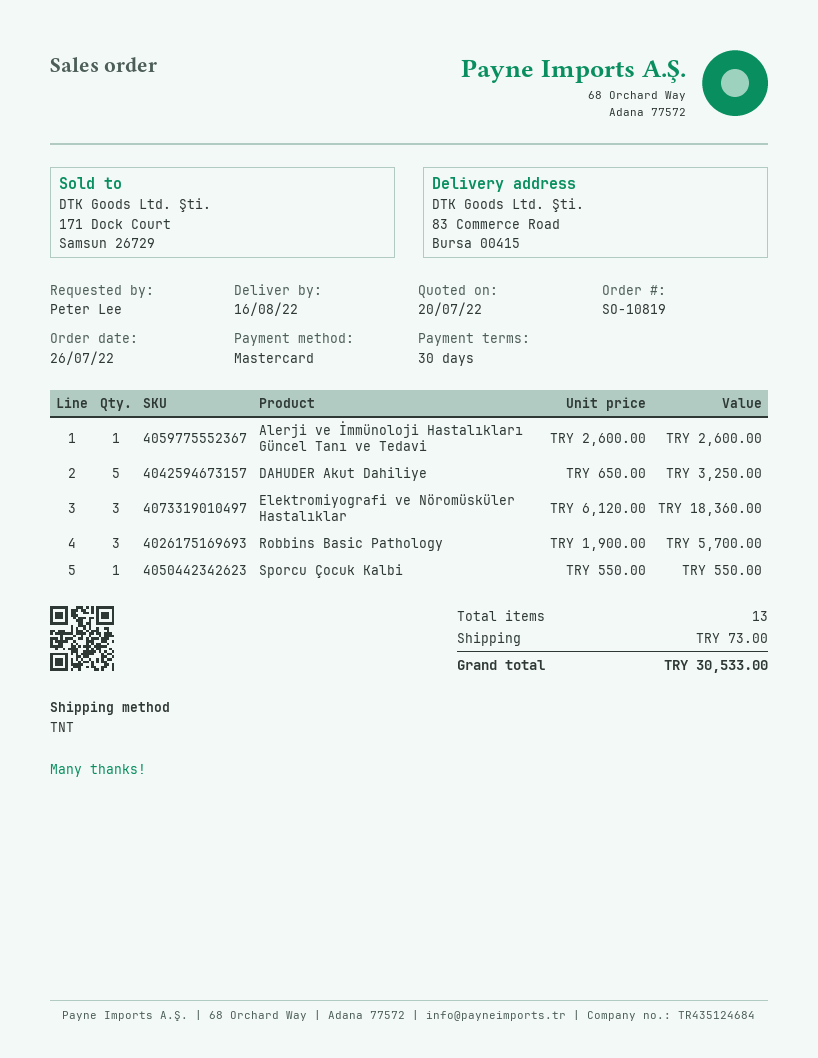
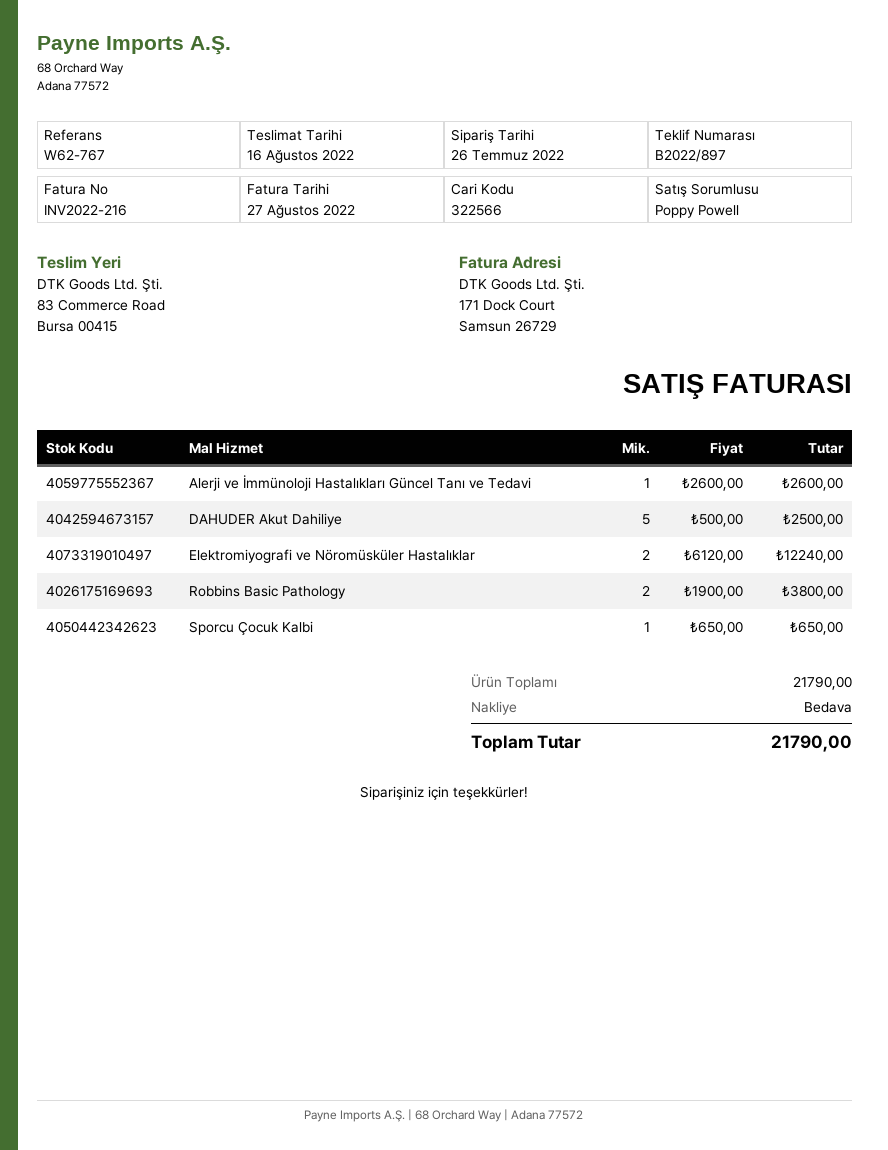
DAHUDER Akut Dahiliye: 5 x 650.00 = 3250.00 -> 5 x 500.00 = 2500.00
Elektromiyografi ve Nöromüsküler Hastalıklar: 3 x 6120.00 = 18360.00 -> 2 x 6120.00 = 12240.00
Robbins Basic Pathology: 3 x 1900.00 = 5700.00 -> 2 x 1900.00 = 3800.00
Sporcu Çocuk Kalbi: 1 x 550.00 = 550.00 -> 1 x 650.00 = 650.00
shipping: 73.00 -> 0.00
total: 30533.00 -> 21790.00

